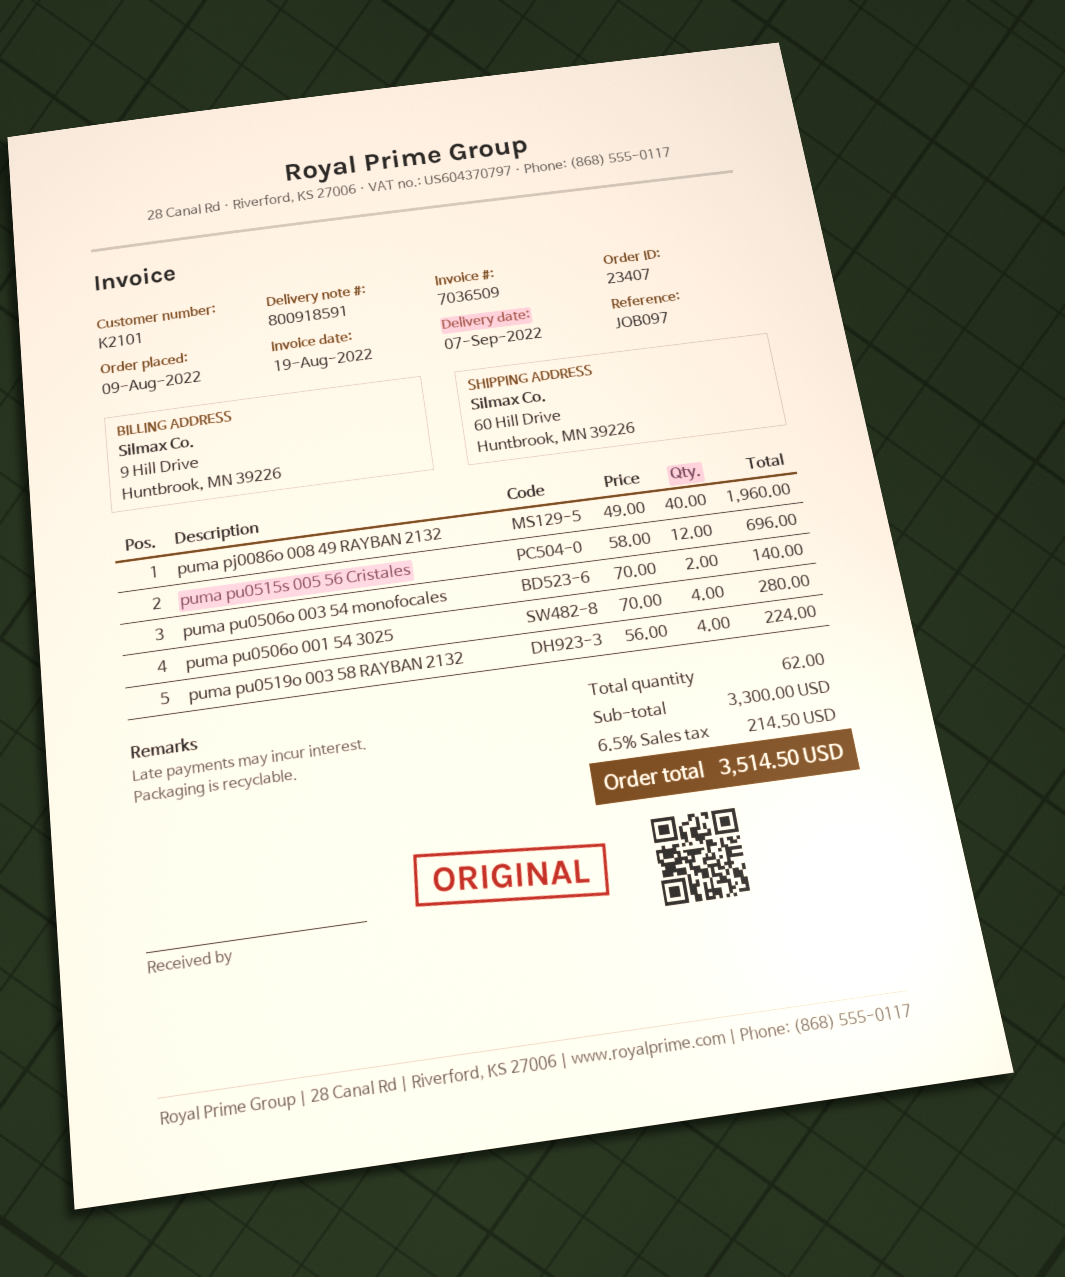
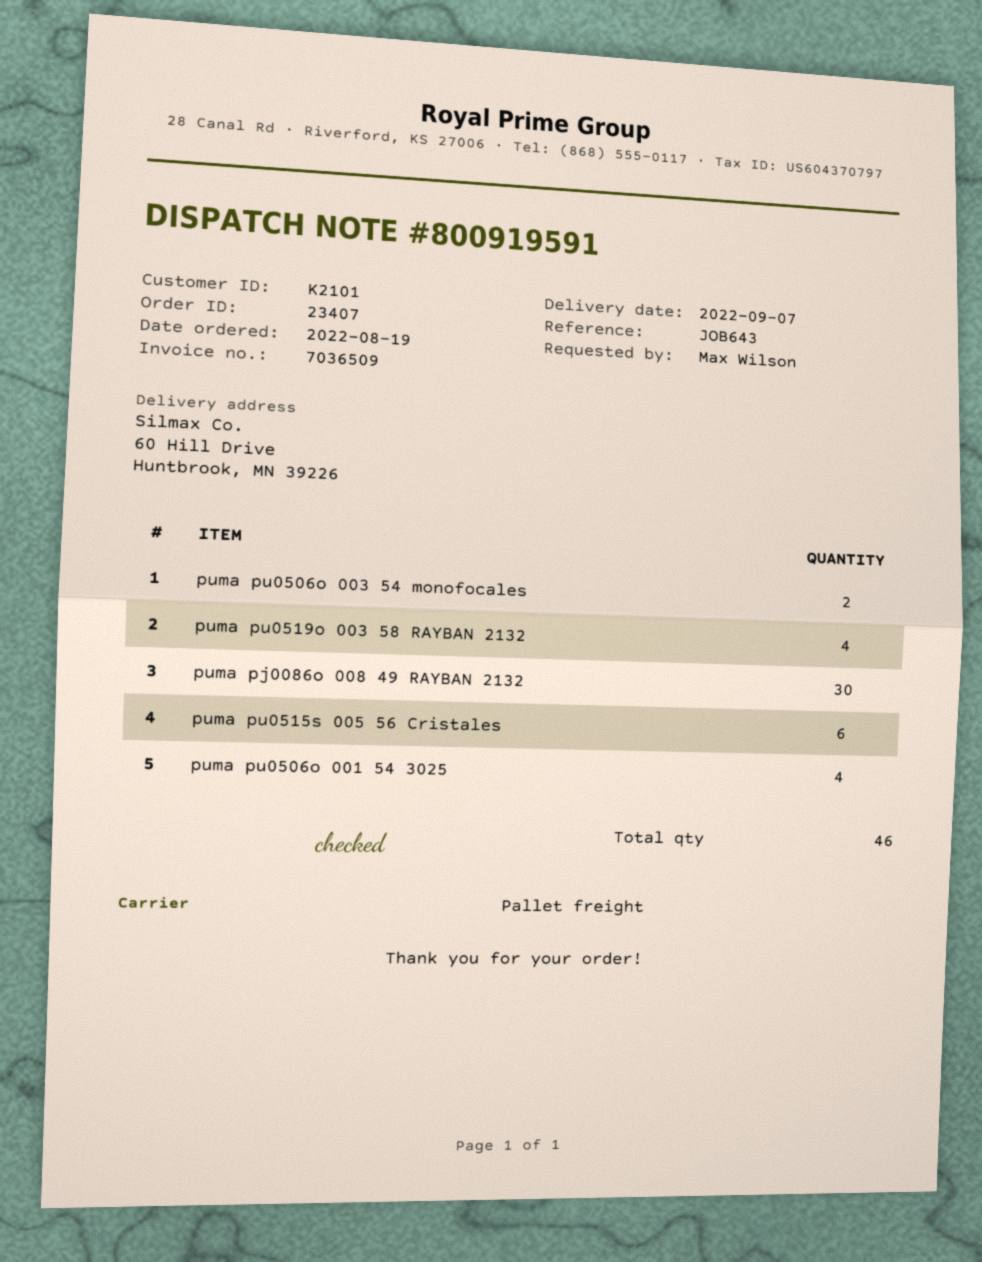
order date: 2022-08-09 -> 2022-08-19
delivery note number: 800918591 -> 800919591
reference: JOB097 -> JOB643
puma pj0086o 008 49 RAYBAN 2132: 40 -> 30
puma pu0515s 005 56 Cristales: 12 -> 6
total quantity: 62 -> 46

